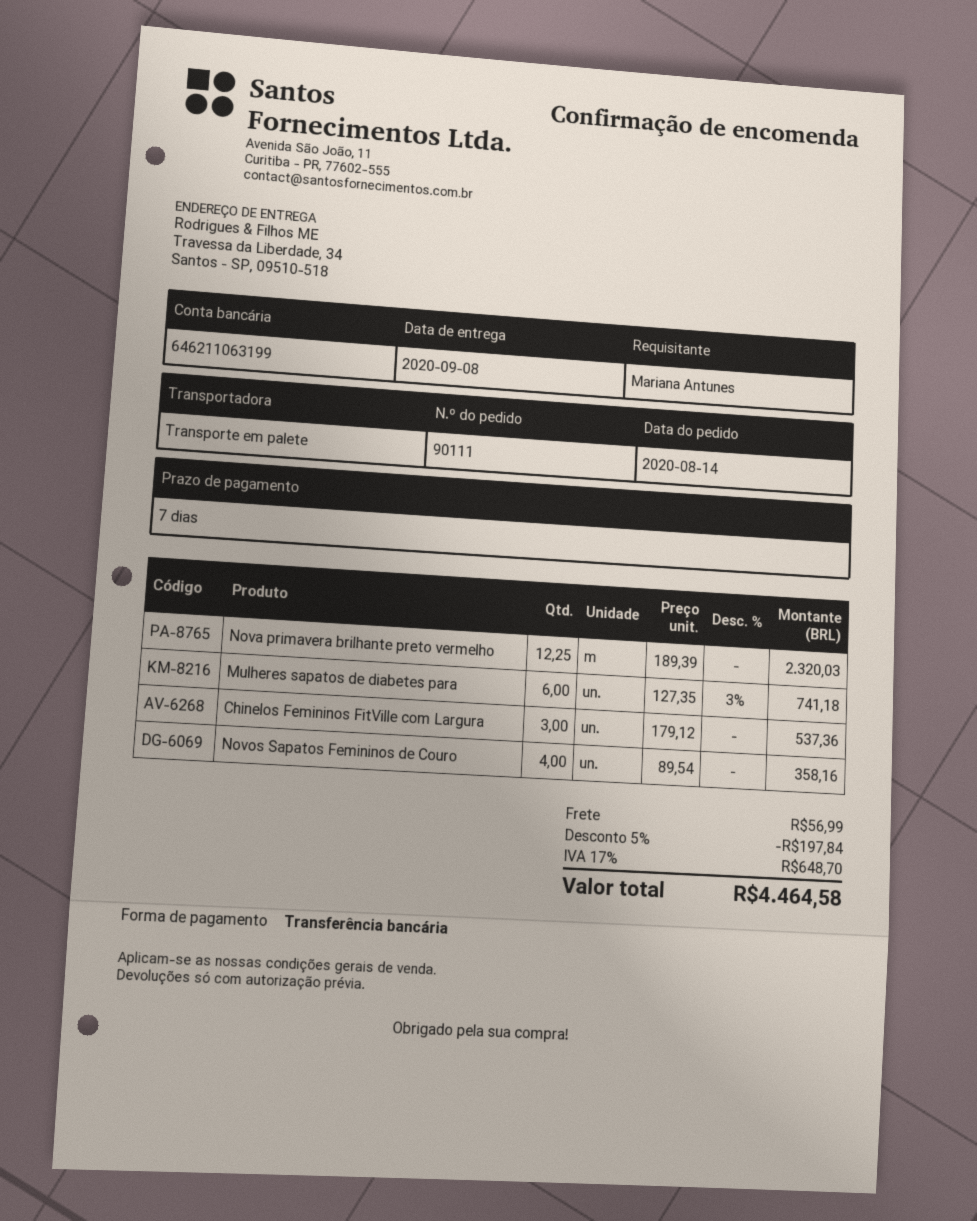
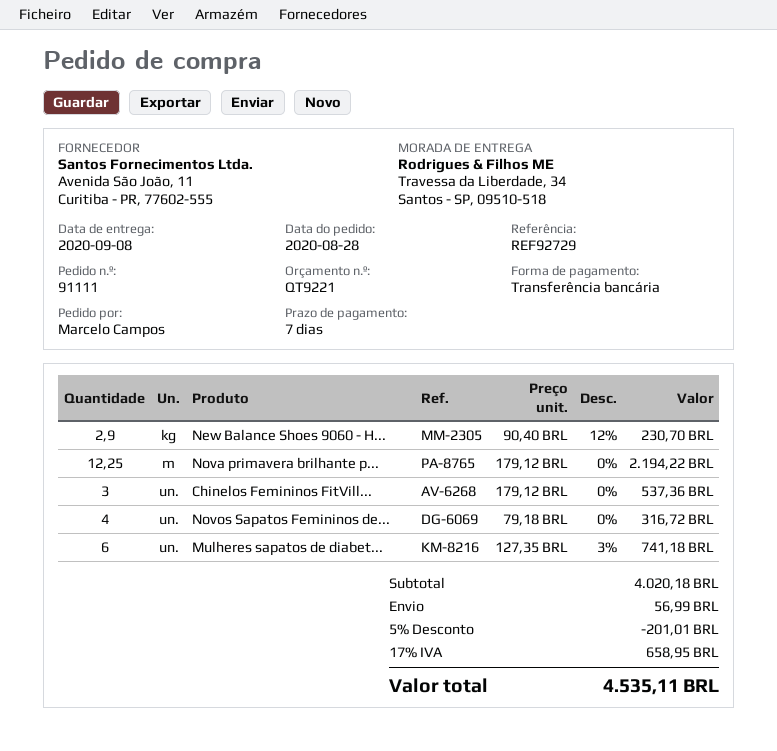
order number: 90111 -> 91111
order date: 2020-08-14 -> 2020-08-28
ordered by: Mariana Antunes -> Marcelo Campos
Nova primavera brilhante preto vermelho: 12.25 x 189.39 = 2320.03 -> 12.25 x 179.12 = 2194.22
Novos Sapatos Femininos de Couro: 4 x 89.54 = 358.16 -> 4 x 79.18 = 316.72
New Balance Shoes 9060 - H...: none -> 2.9 x 90.40 - 12% = 230.70
discount: 5% = 197.84 -> 5% = 201.01
tax: 17% = 648.70 -> 17% = 658.95
total: 4464.58 -> 4535.11

